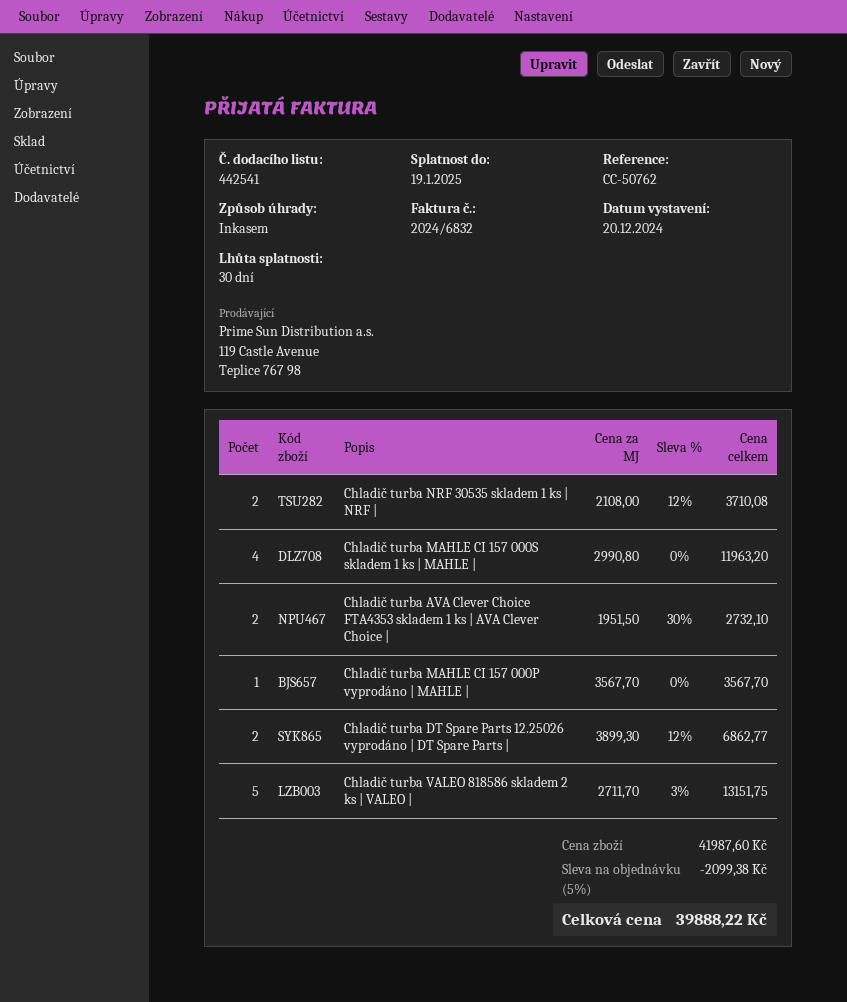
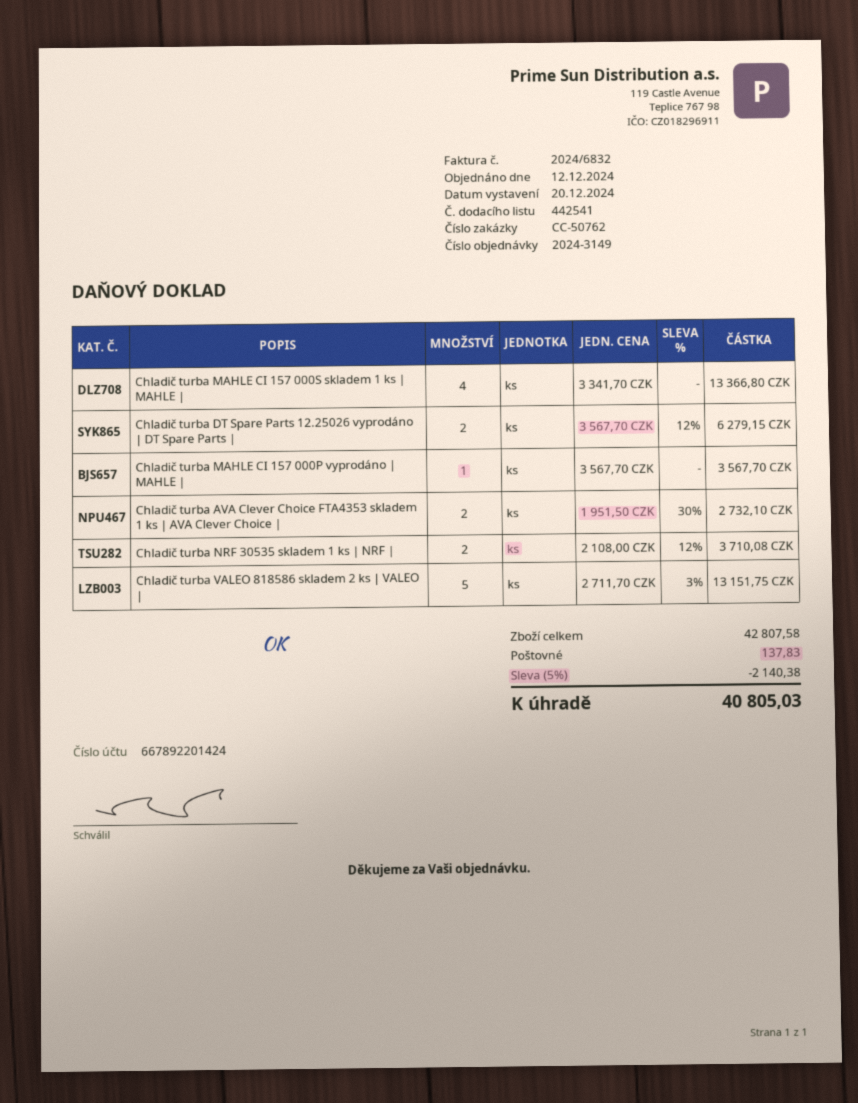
Chladič turba MAHLE CI 157 000S skladem 1 ks | MAHLE |: 4 x 2990.80 = 11963.20 -> 4 x 3341.70 = 13366.80
Chladič turba DT Spare Parts 12.25026 vyprodáno | DT Spare Parts |: 2 x 3899.30 - 12% = 6862.77 -> 2 x 3567.70 - 12% = 6279.15
subtotal: 41987.60 -> 42807.58
discount: 5% = 2099.38 -> 5% = 2140.38
shipping: none -> 137.83
total: 39888.22 -> 40805.03

